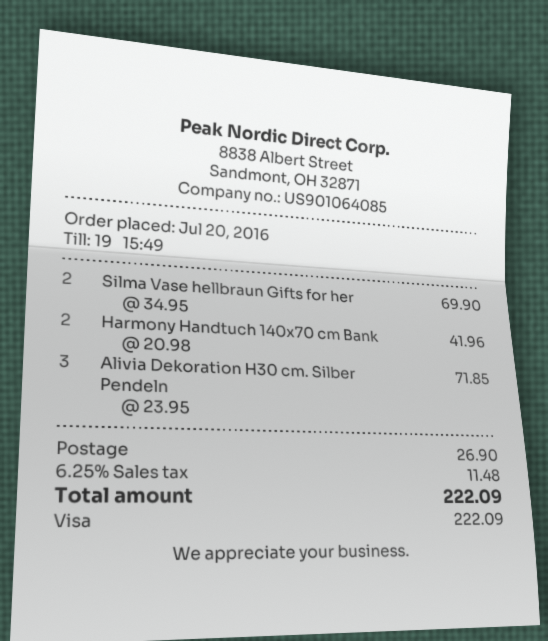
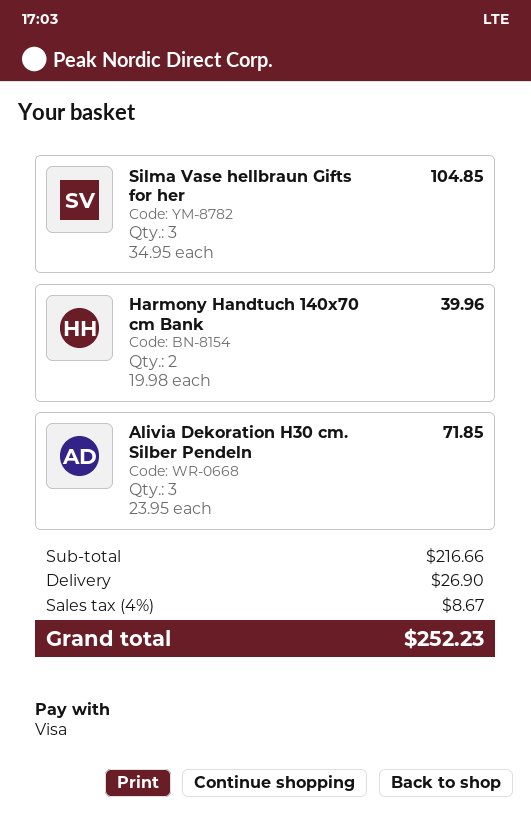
Silma Vase hellbraun Gifts for her: 2 x 34.95 = 69.90 -> 3 x 34.95 = 104.85
Harmony Handtuch 140x70 cm Bank: 2 x 20.98 = 41.96 -> 2 x 19.98 = 39.96
tax: 6.25% = 11.48 -> 4% = 8.67
total: 222.09 -> 252.23

